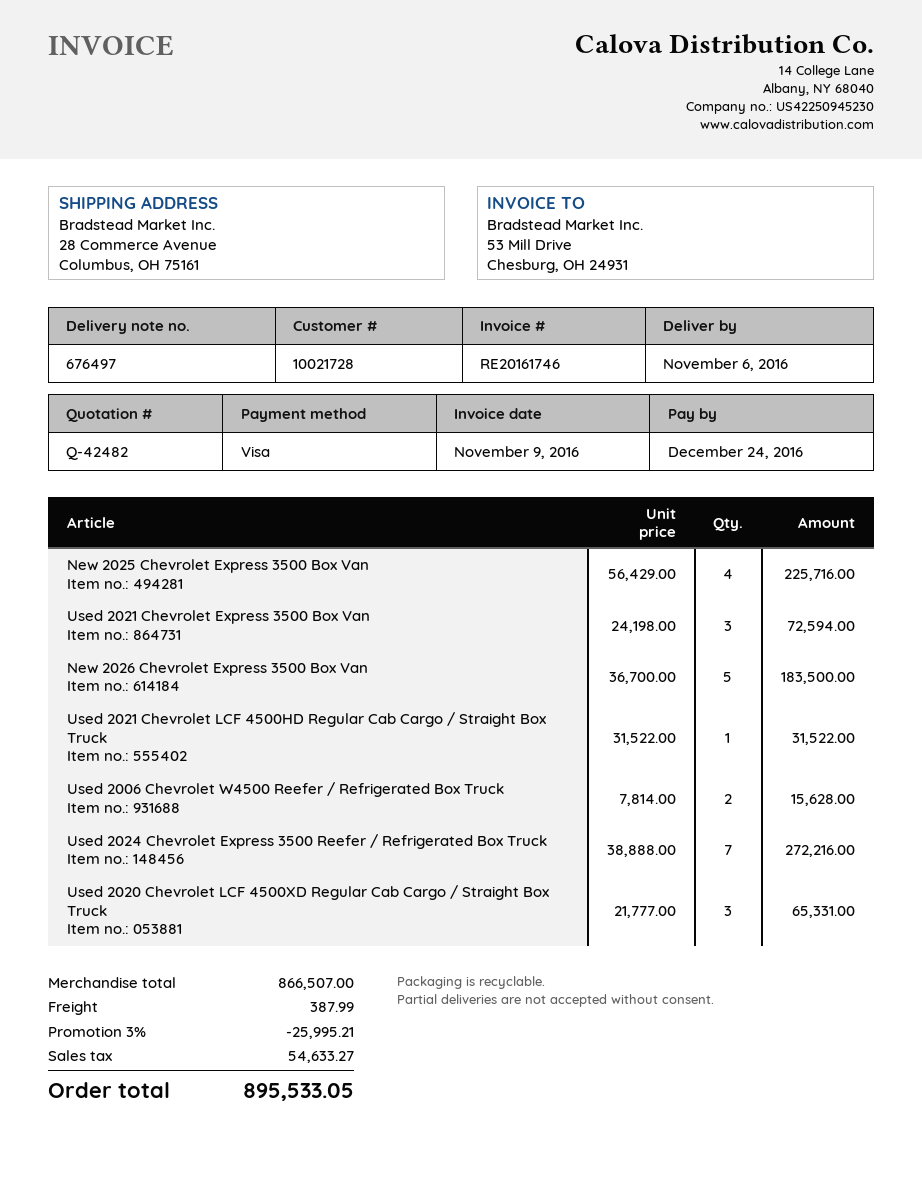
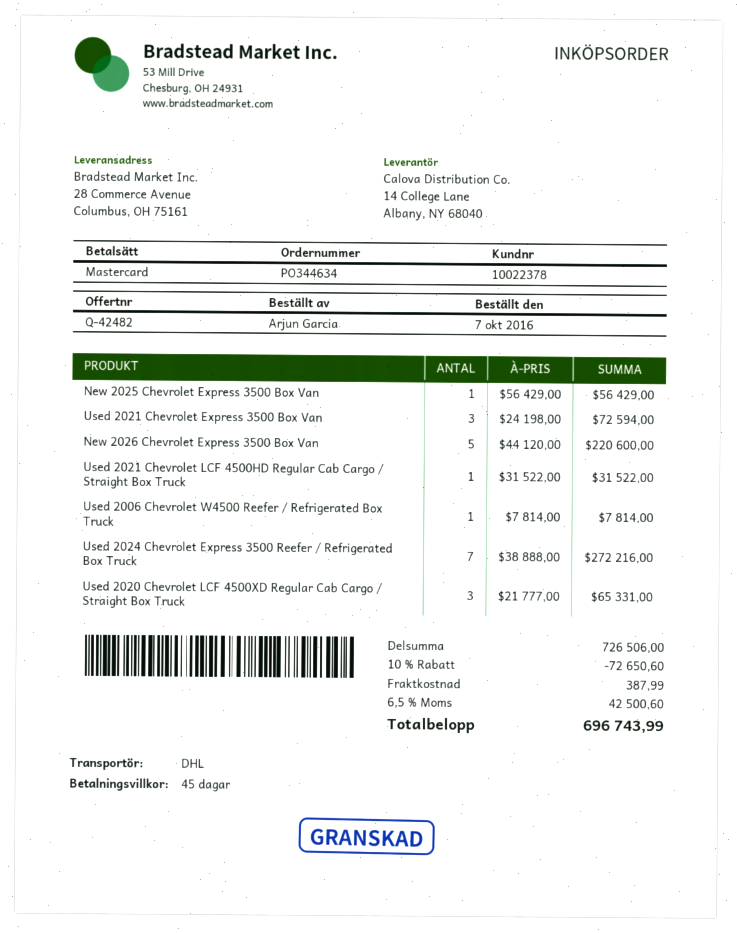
customer number: 10021728 -> 10022378
payment method: Visa -> Mastercard
New 2025 Chevrolet Express 3500 Box Van: 4 x 56429.00 = 225716.00 -> 1 x 56429.00 = 56429.00
New 2026 Chevrolet Express 3500 Box Van: 5 x 36700.00 = 183500.00 -> 5 x 44120.00 = 220600.00
Used 2006 Chevrolet W4500 Reefer / Refrigerated Box Truck: 2 x 7814.00 = 15628.00 -> 1 x 7814.00 = 7814.00
subtotal: 866507.00 -> 726506.00
discount: 3% = 25995.21 -> 10% = 72650.60
tax: 54633.27 -> 42500.60
total: 895533.05 -> 696743.99

